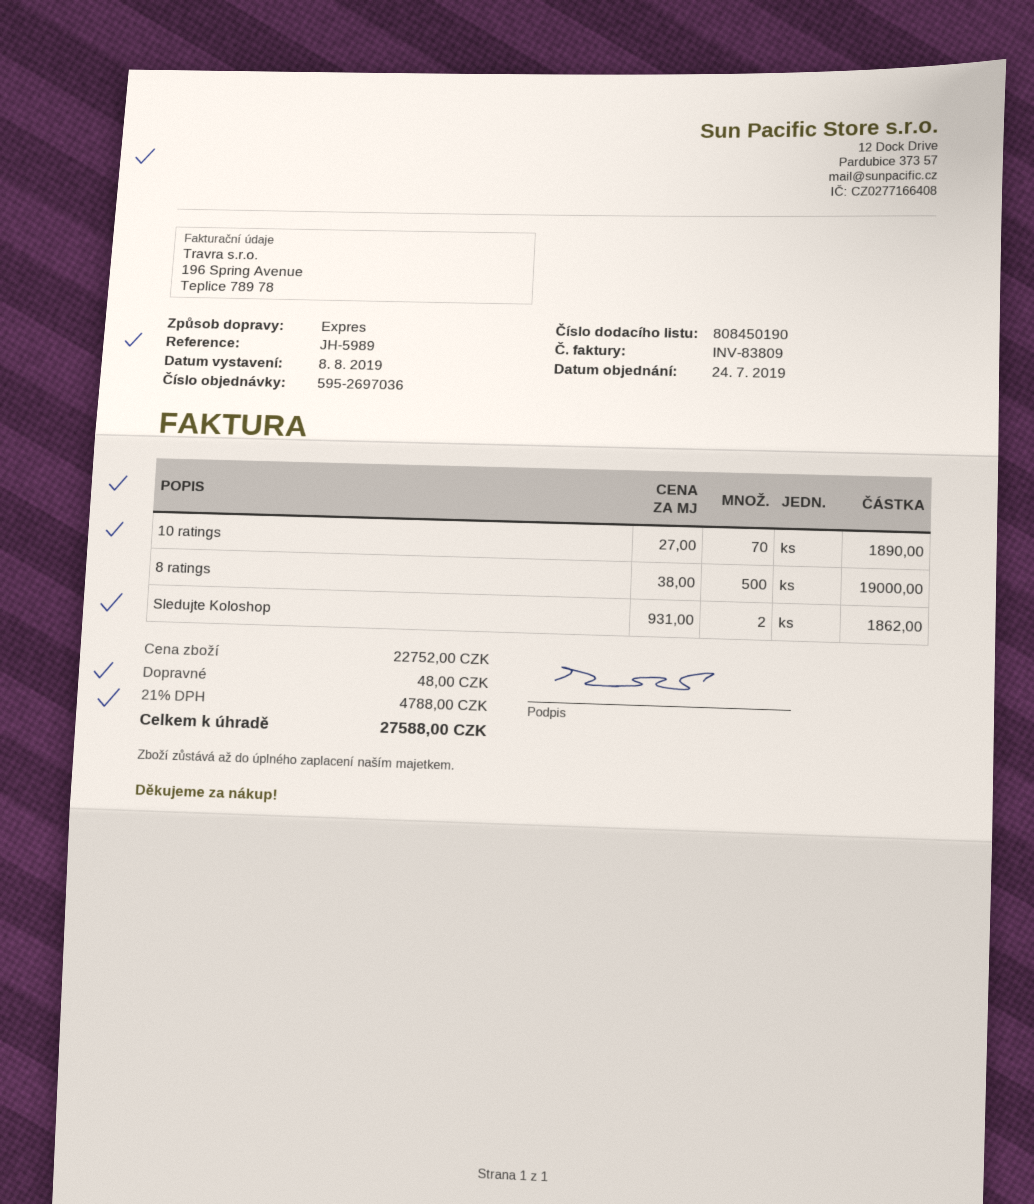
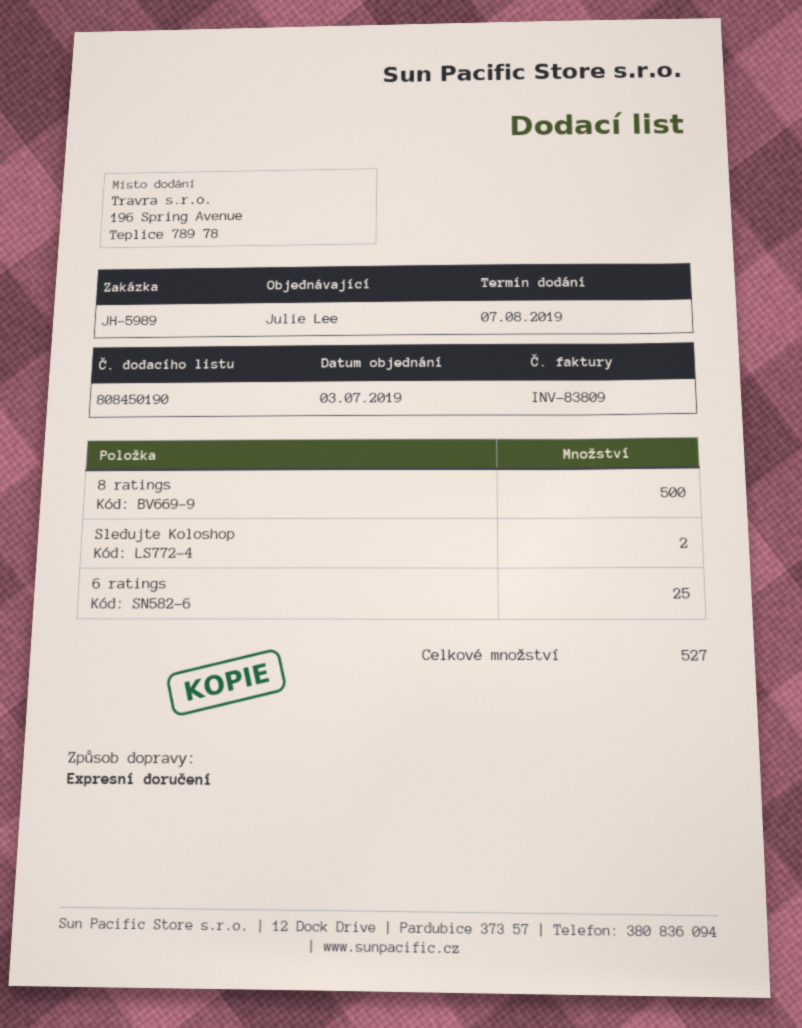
order date: 2019-07-24 -> 2019-07-03
10 ratings: 70 -> none
6 ratings: none -> 25

